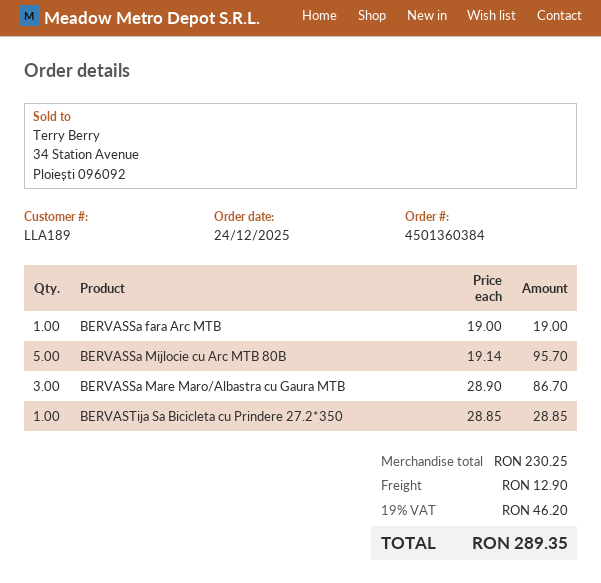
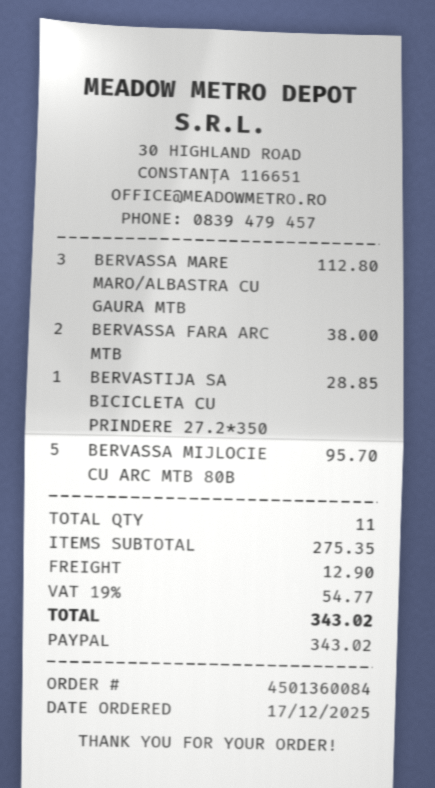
order number: 4501360384 -> 4501360084
order date: 2025-12-24 -> 2025-12-17
BERVASSa fara Arc MTB: 1 for 19.00 -> 2 for 38.00
BERVASSa Mare Maro/Albastra cu Gaura MTB: 3 for 86.70 -> 3 for 112.80
subtotal: 230.25 -> 275.35
tax: 19% = 46.20 -> 19% = 54.77
total: 289.35 -> 343.02

